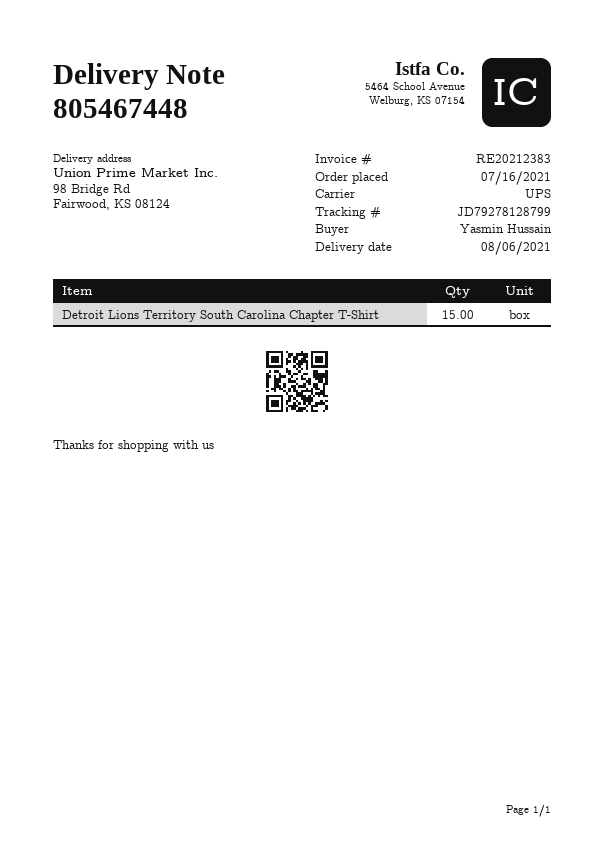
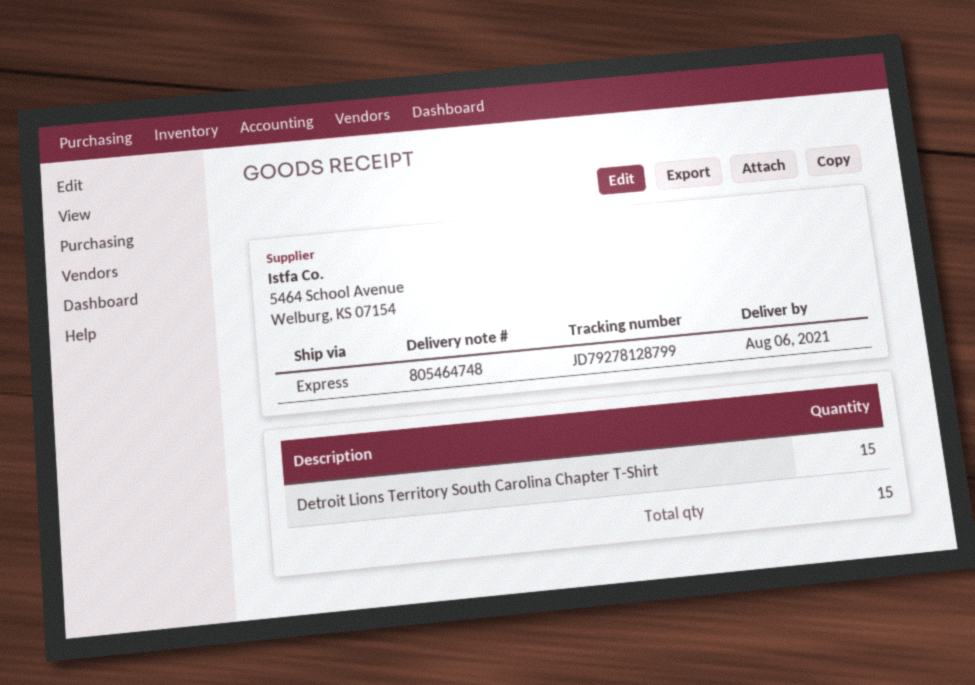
delivery note number: 805467448 -> 805464748
shipping method: UPS -> express

